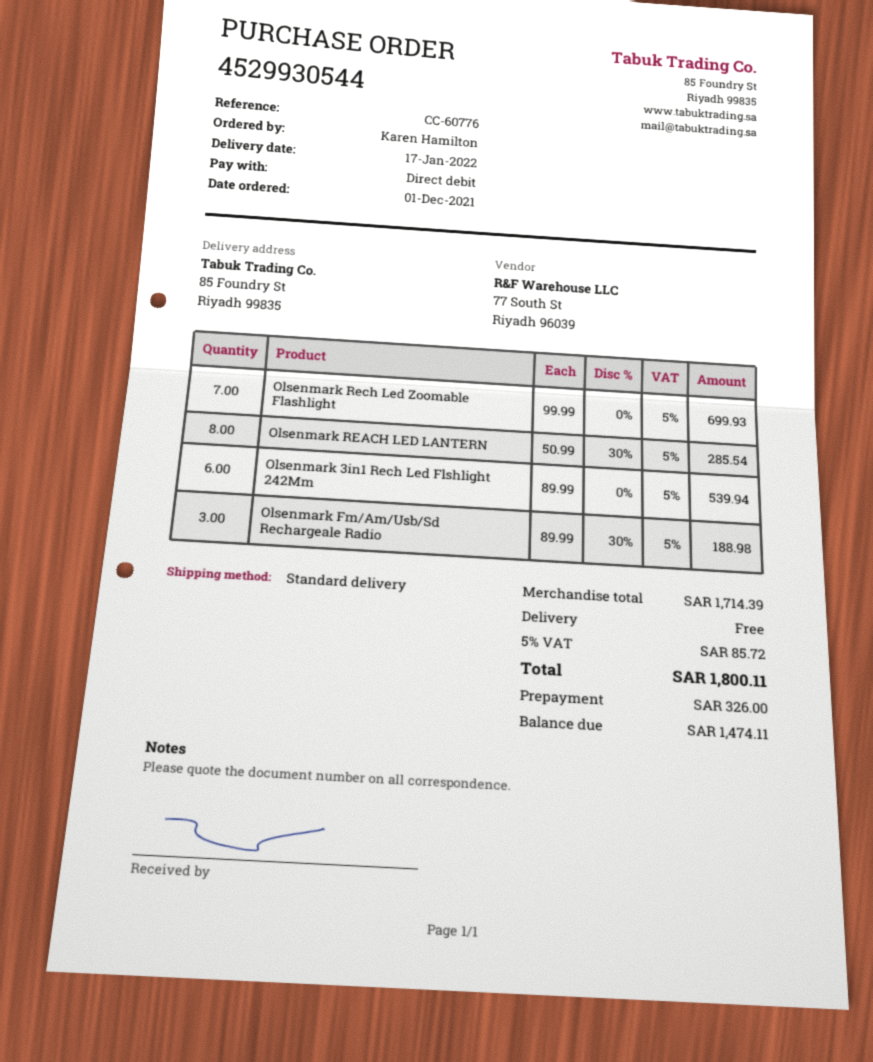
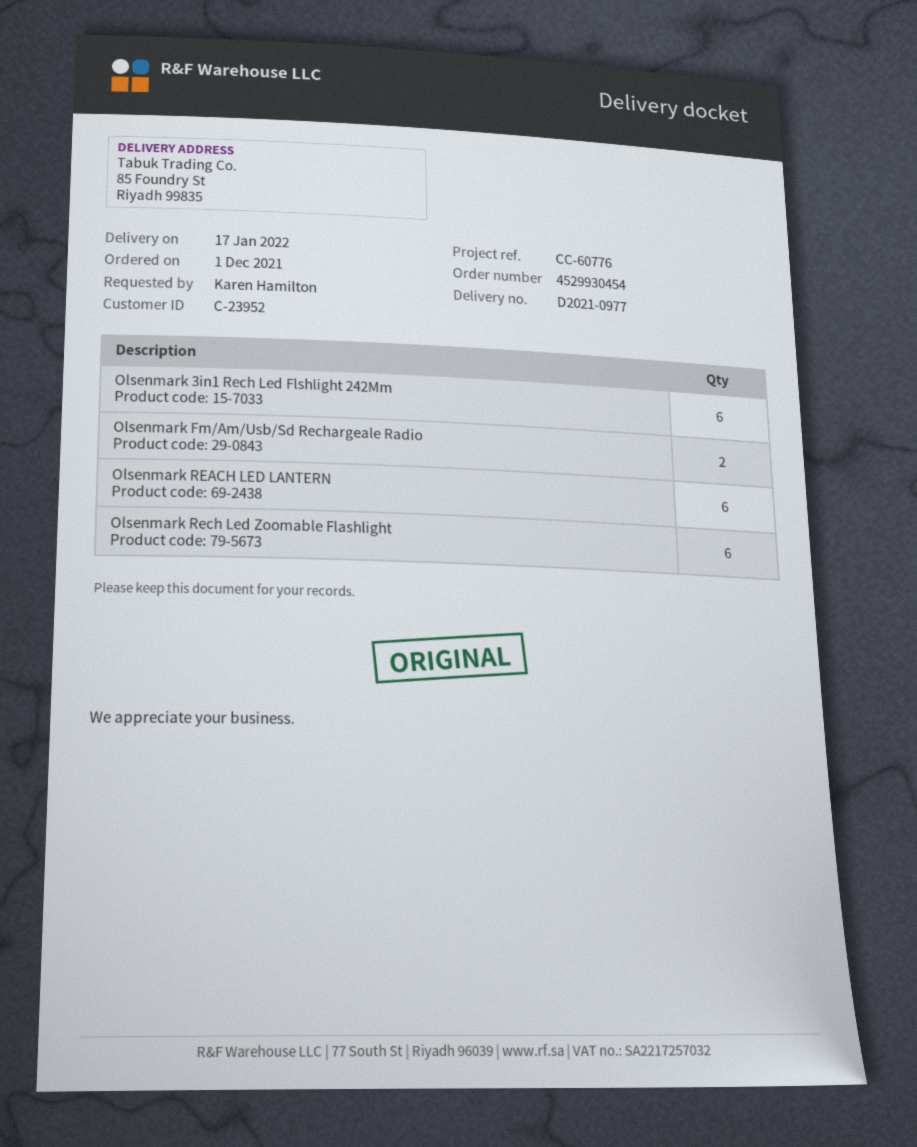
order number: 4529930544 -> 4529930454
Olsenmark Rech Led Zoomable Flashlight: 7 -> 6
Olsenmark REACH LED LANTERN: 8 -> 6
Olsenmark Fm/Am/Usb/Sd Rechargeale Radio: 3 -> 2

